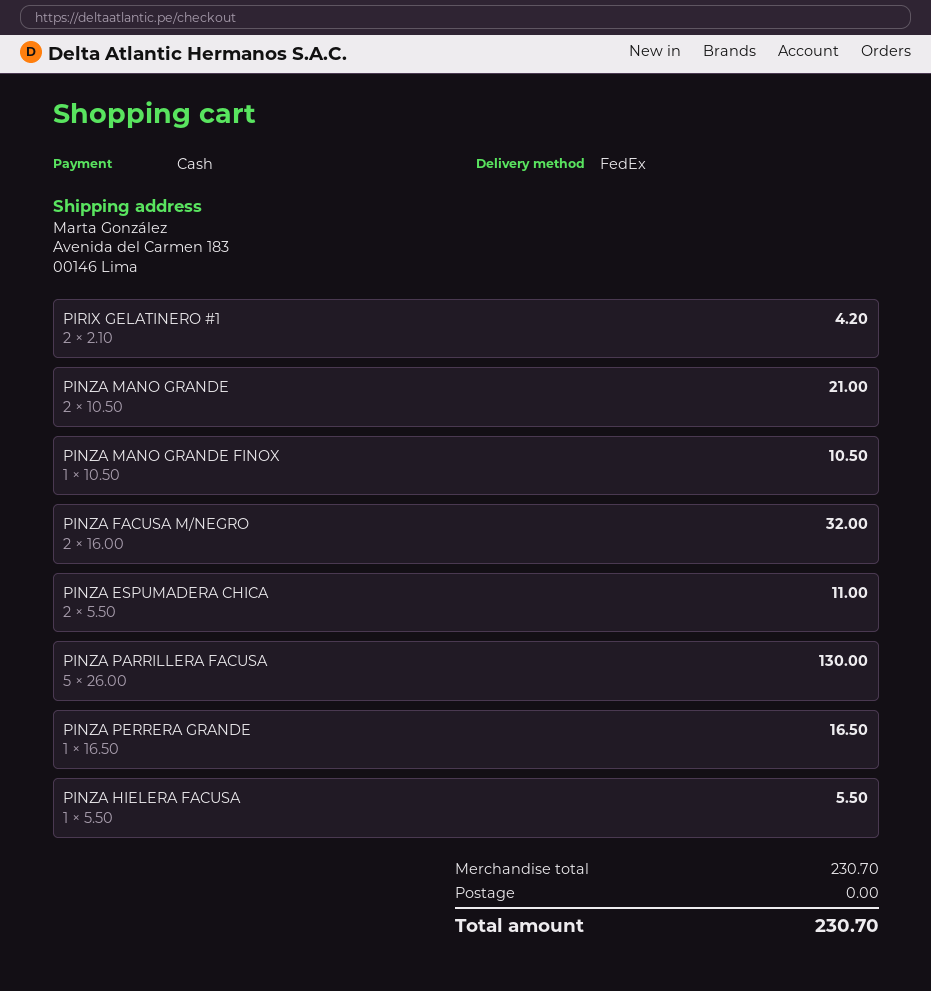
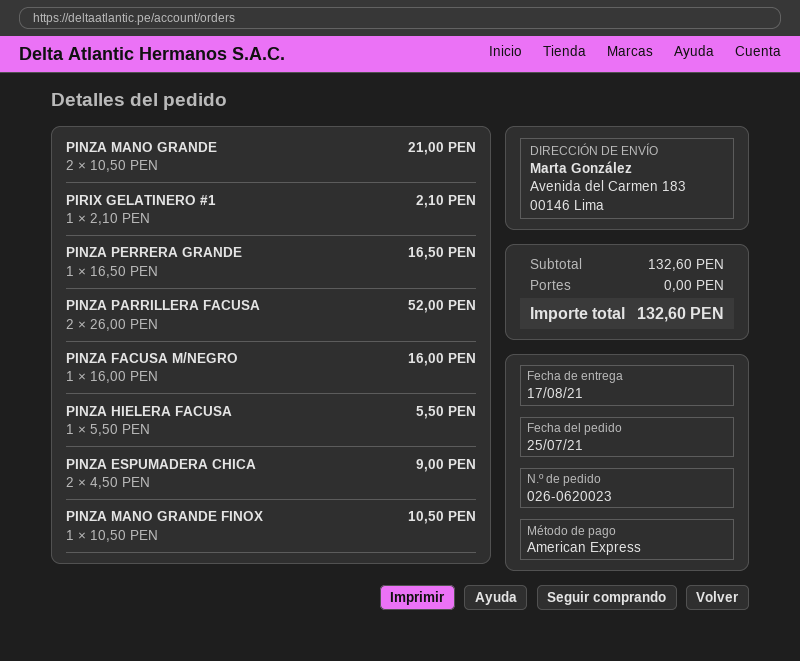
payment method: cash -> American Express
PIRIX GELATINERO #1: 2 x 2.10 = 4.20 -> 1 x 2.10 = 2.10
PINZA FACUSA M/NEGRO: 2 x 16.00 = 32.00 -> 1 x 16.00 = 16.00
PINZA ESPUMADERA CHICA: 2 x 5.50 = 11.00 -> 2 x 4.50 = 9.00
PINZA PARRILLERA FACUSA: 5 x 26.00 = 130.00 -> 2 x 26.00 = 52.00
subtotal: 230.70 -> 132.60
total: 230.70 -> 132.60

